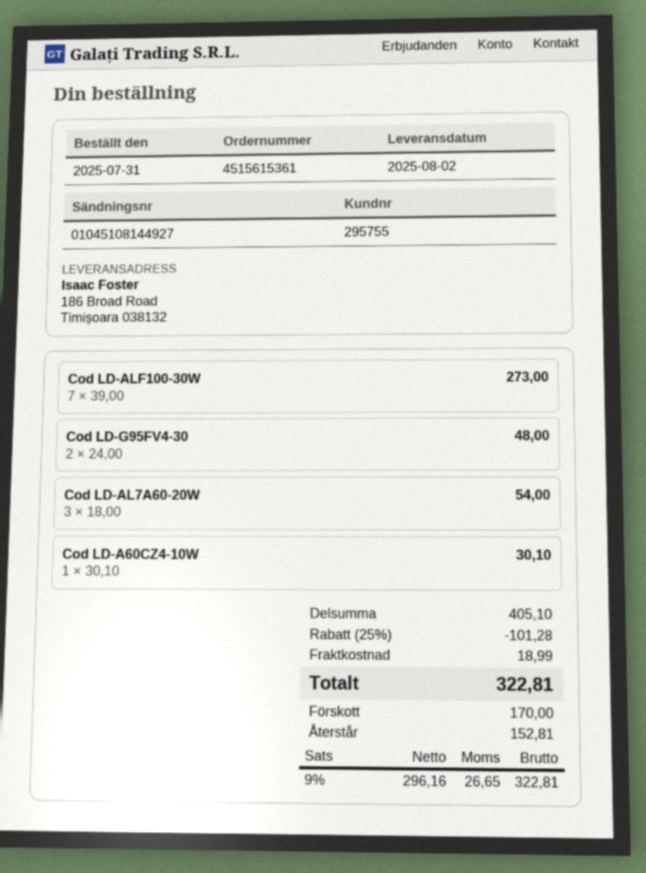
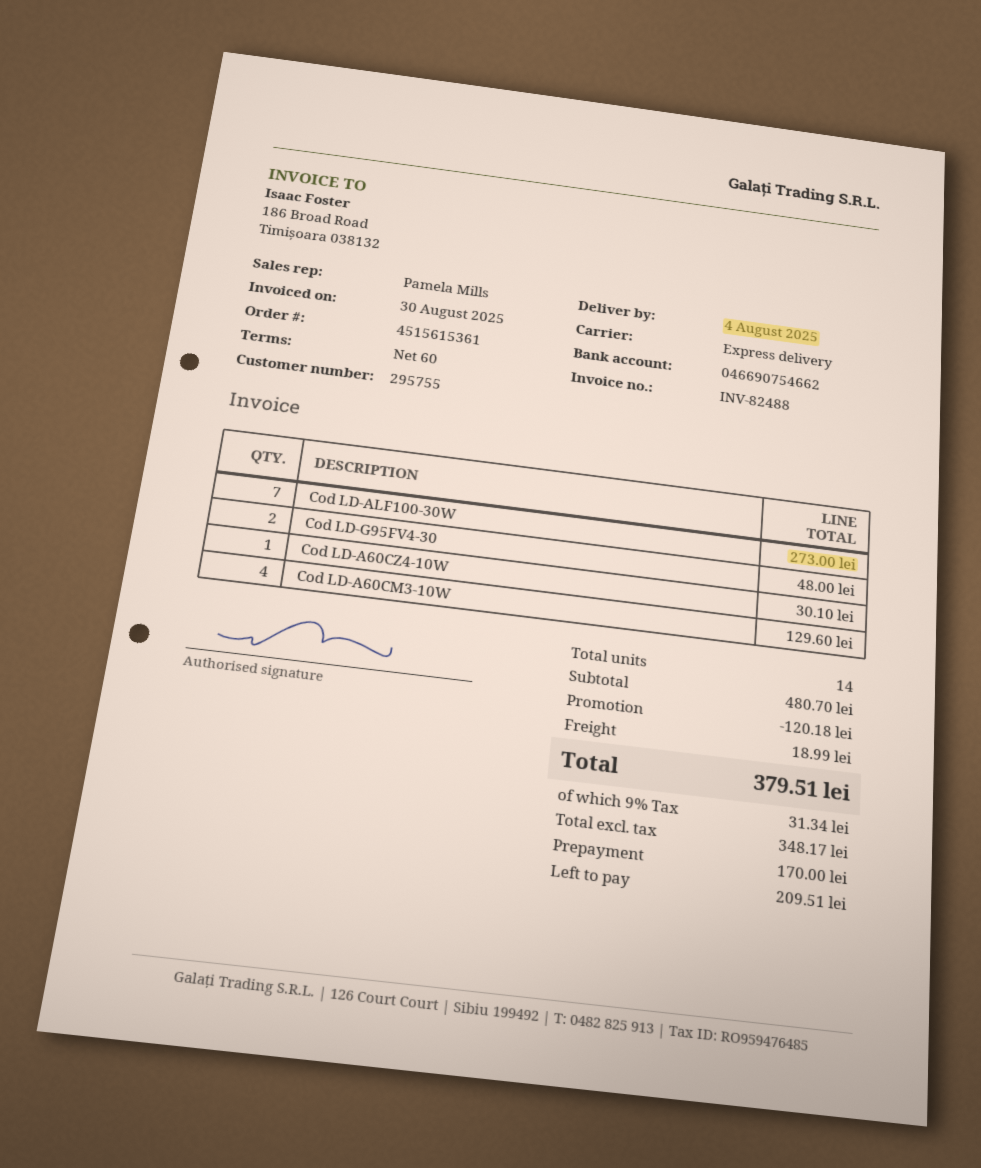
delivery date: 2025-08-02 -> 2025-08-04
Cod LD-AL7A60-20W: 3 for 54.00 -> none
Cod LD-A60CM3-10W: none -> 4 for 129.60
subtotal: 405.10 -> 480.70
discount: 101.28 -> 120.18
net: 296.16 -> 348.17
tax: 9% = 26.65 -> 9% = 31.34
total: 322.81 -> 379.51
balance: 152.81 -> 209.51

